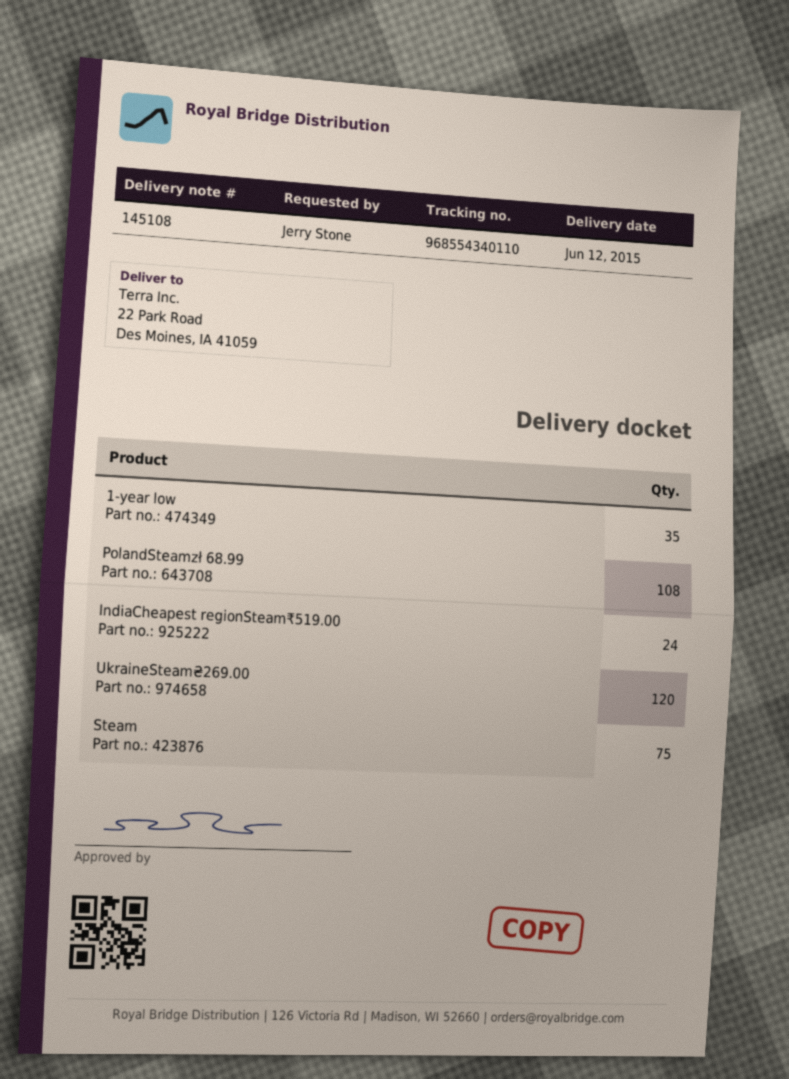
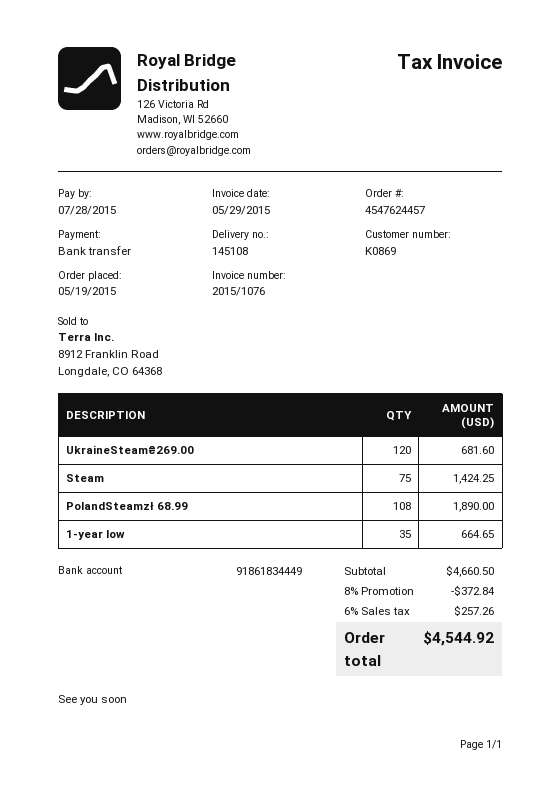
IndiaCheapest regionSteam₹519.00: 24 -> none

